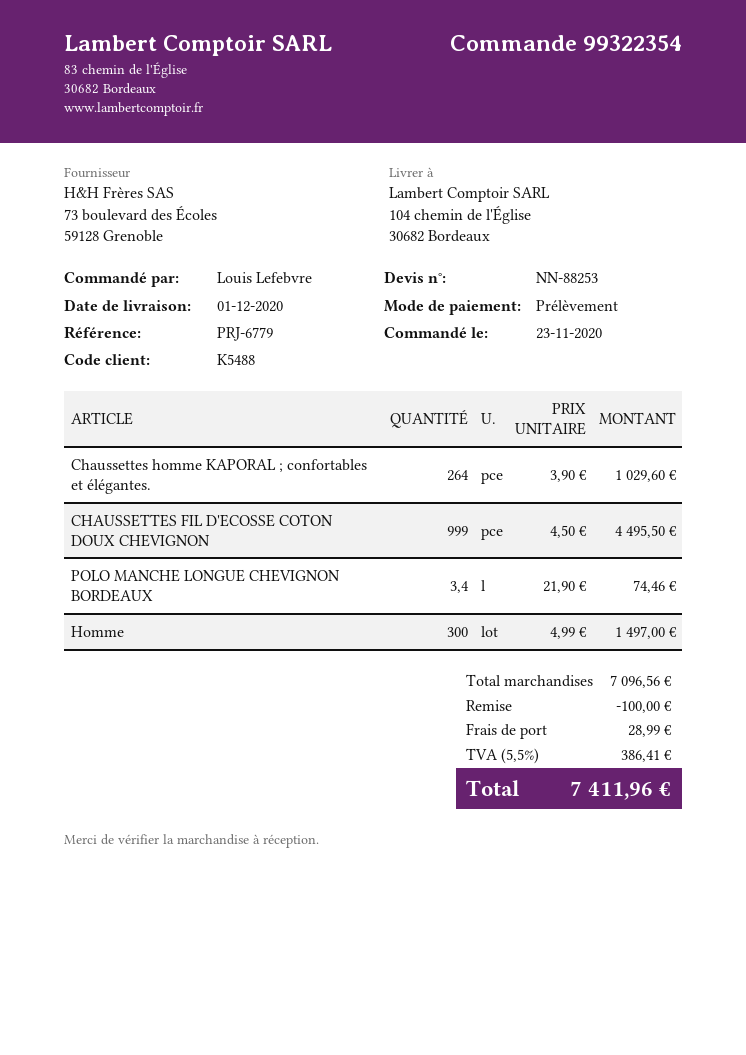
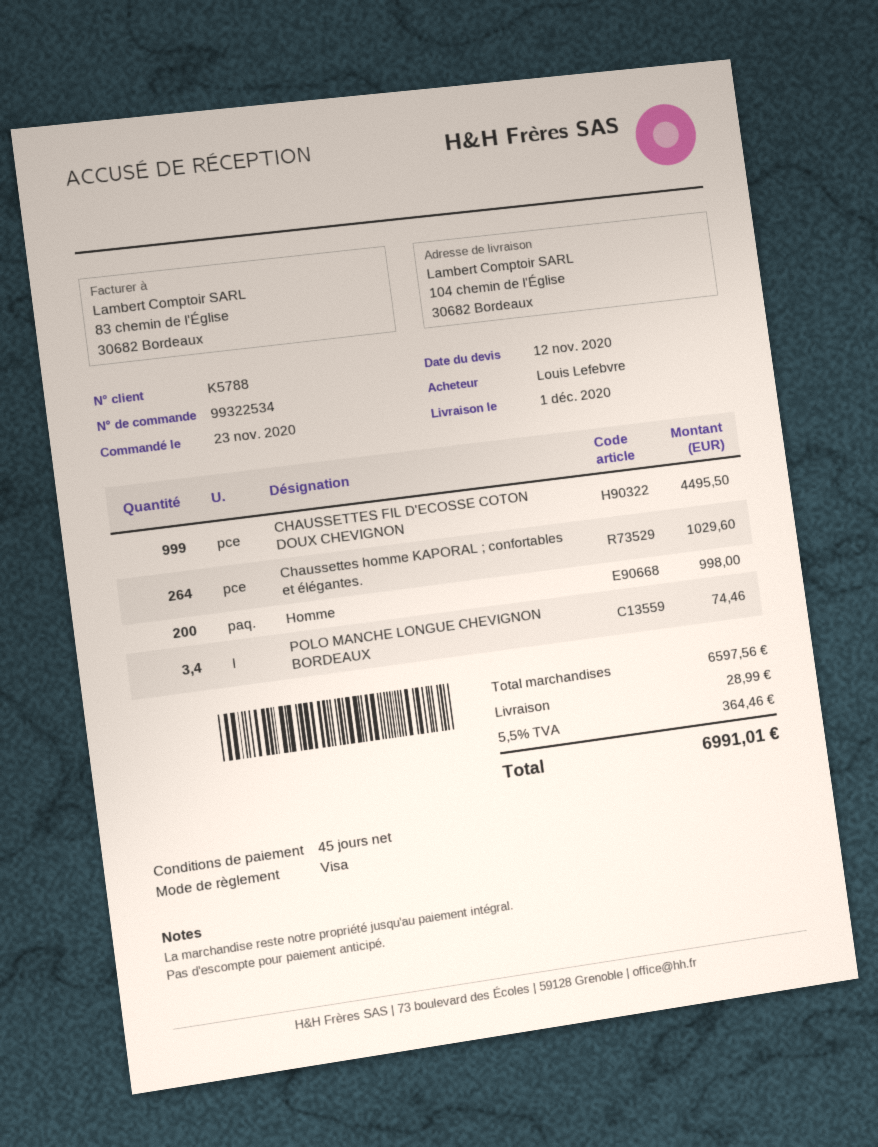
order number: 99322354 -> 99322534
customer number: K5488 -> K5788
payment method: direct debit -> Visa
Homme: 300 for 1497.00 -> 200 for 998.00
subtotal: 7096.56 -> 6597.56
discount: 100.00 -> none
tax: 5.5% = 386.41 -> 5.5% = 364.46
total: 7411.96 -> 6991.01

